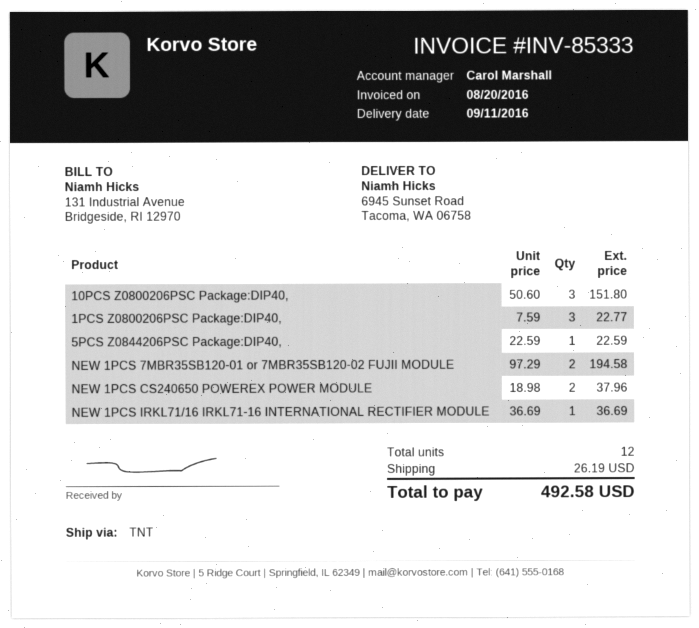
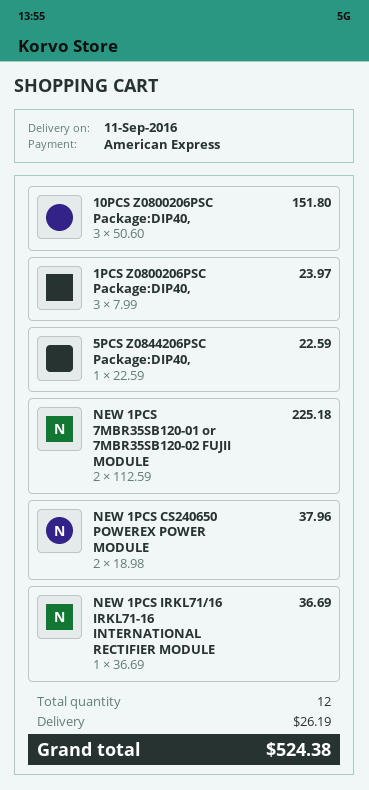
1PCS Z0800206PSC Package:DIP40,: 3 x 7.59 = 22.77 -> 3 x 7.99 = 23.97
NEW 1PCS 7MBR35SB120-01 or 7MBR35SB120-02 FUJII MODULE: 2 x 97.29 = 194.58 -> 2 x 112.59 = 225.18
total: 492.58 -> 524.38

